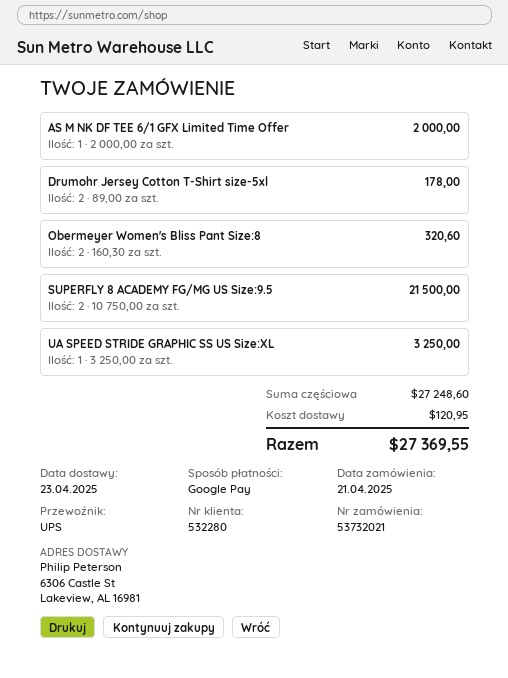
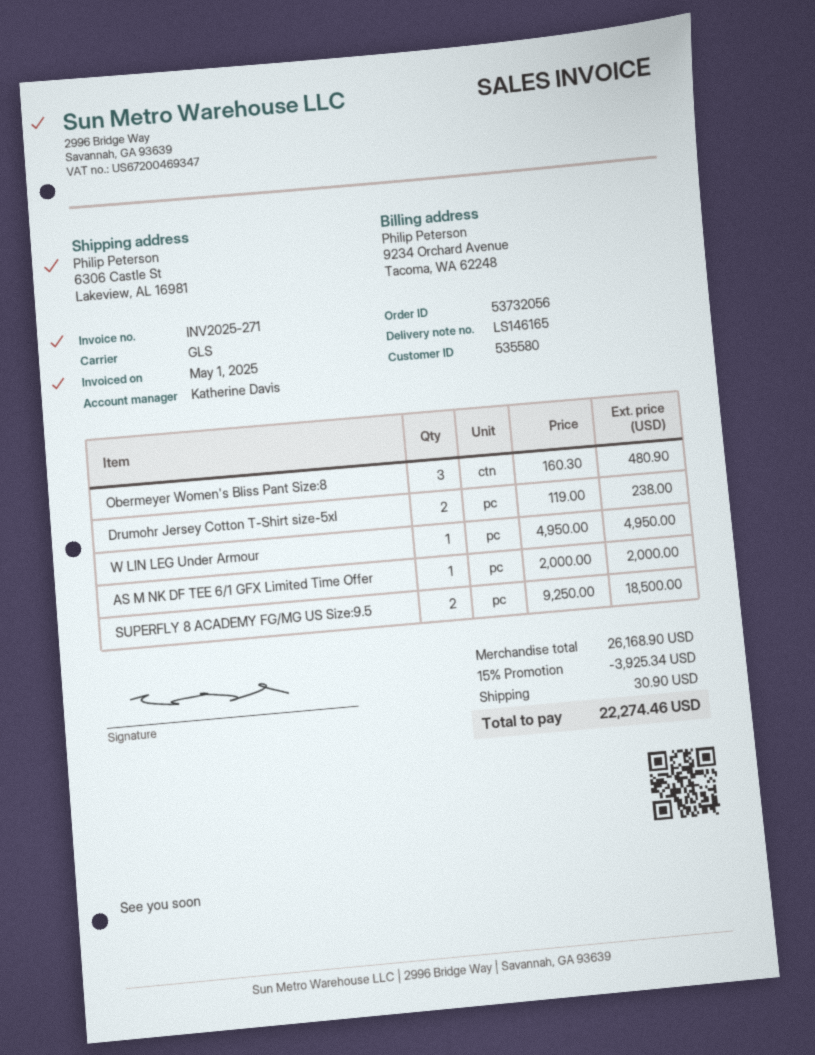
order number: 53732021 -> 53732056
customer number: 532280 -> 535580
shipping method: UPS -> GLS
Drumohr Jersey Cotton T-Shirt size-5xl: 2 x 89.00 = 178.00 -> 2 x 119.00 = 238.00
Obermeyer Women's Bliss Pant Size:8: 2 x 160.30 = 320.60 -> 3 x 160.30 = 480.90
SUPERFLY 8 ACADEMY FG/MG US Size:9.5: 2 x 10750.00 = 21500.00 -> 2 x 9250.00 = 18500.00
UA SPEED STRIDE GRAPHIC SS US Size:XL: 1 x 3250.00 = 3250.00 -> none
W LIN LEG Under Armour: none -> 1 x 4950.00 = 4950.00
subtotal: 27248.60 -> 26168.90
discount: none -> 15% = 3925.34
shipping: 120.95 -> 30.90
total: 27369.55 -> 22274.46

